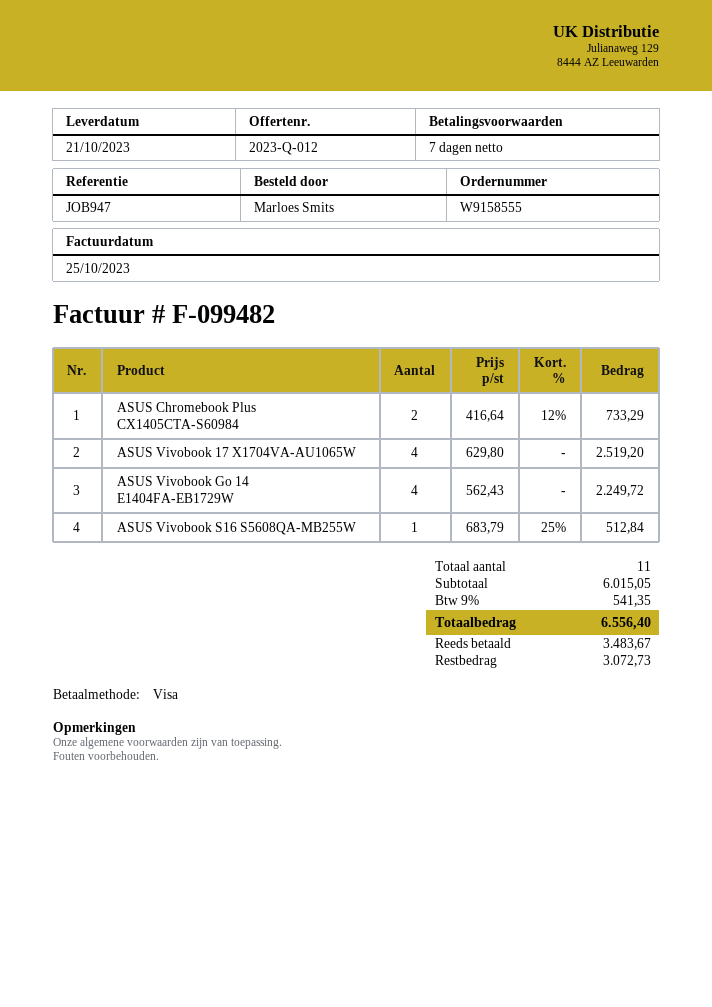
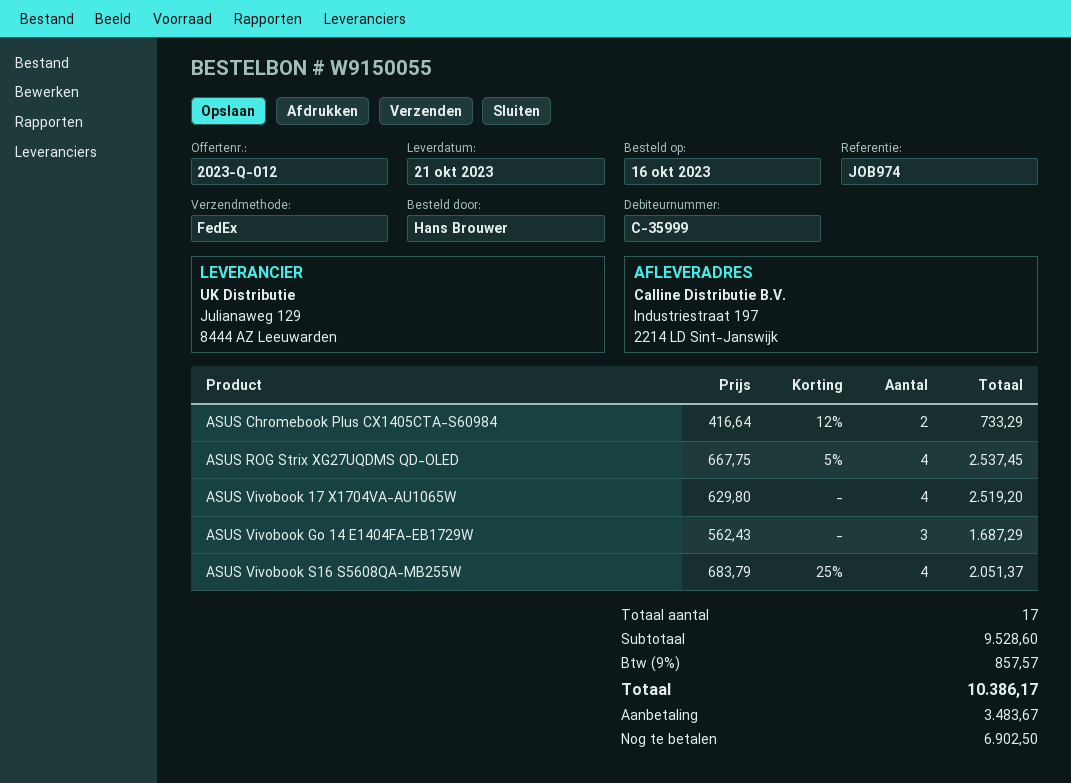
order number: W9158555 -> W9150055
reference: JOB947 -> JOB974
ordered by: Marloes Smits -> Hans Brouwer
ASUS Vivobook Go 14 E1404FA-EB1729W: 4 x 562.43 = 2249.72 -> 3 x 562.43 = 1687.29
ASUS Vivobook S16 S5608QA-MB255W: 1 x 683.79 - 25% = 512.84 -> 4 x 683.79 - 25% = 2051.37
ASUS ROG Strix XG27UQDMS QD-OLED: none -> 4 x 667.75 - 5% = 2537.45
total quantity: 11 -> 17
subtotal: 6015.05 -> 9528.60
tax: 9% = 541.35 -> 9% = 857.57
total: 6556.40 -> 10386.17
balance: 3072.73 -> 6902.50

